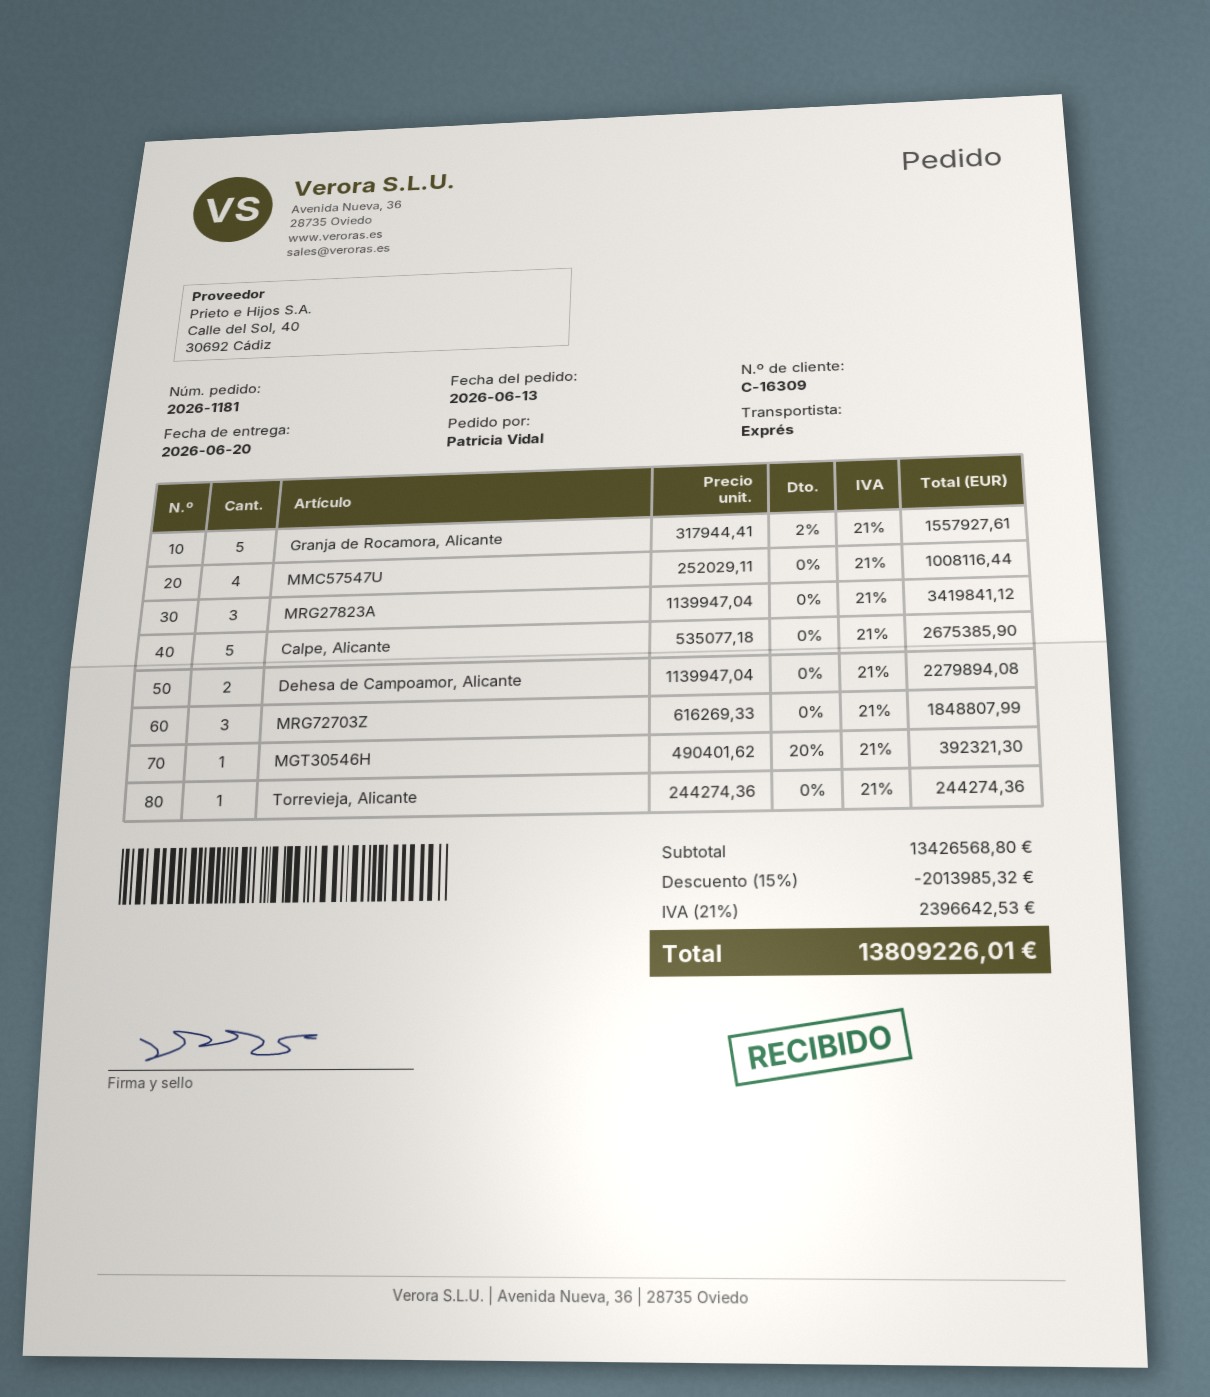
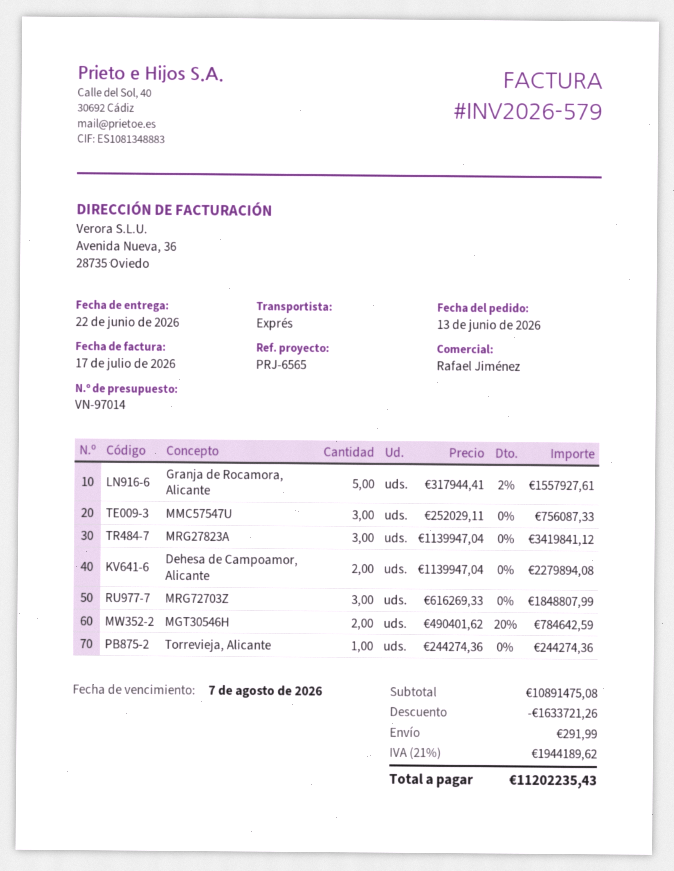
delivery date: 2026-06-20 -> 2026-06-22
MMC57547U: 4 x 252029.11 = 1008116.44 -> 3 x 252029.11 = 756087.33
Calpe, Alicante: 5 x 535077.18 = 2675385.90 -> none
MGT30546H: 1 x 490401.62 - 20% = 392321.30 -> 2 x 490401.62 - 20% = 784642.59
subtotal: 13426568.80 -> 10891475.08
discount: 2013985.32 -> 1633721.26
shipping: none -> 291.99
tax: 21% = 2396642.53 -> 21% = 1944189.62
total: 13809226.01 -> 11202235.43

